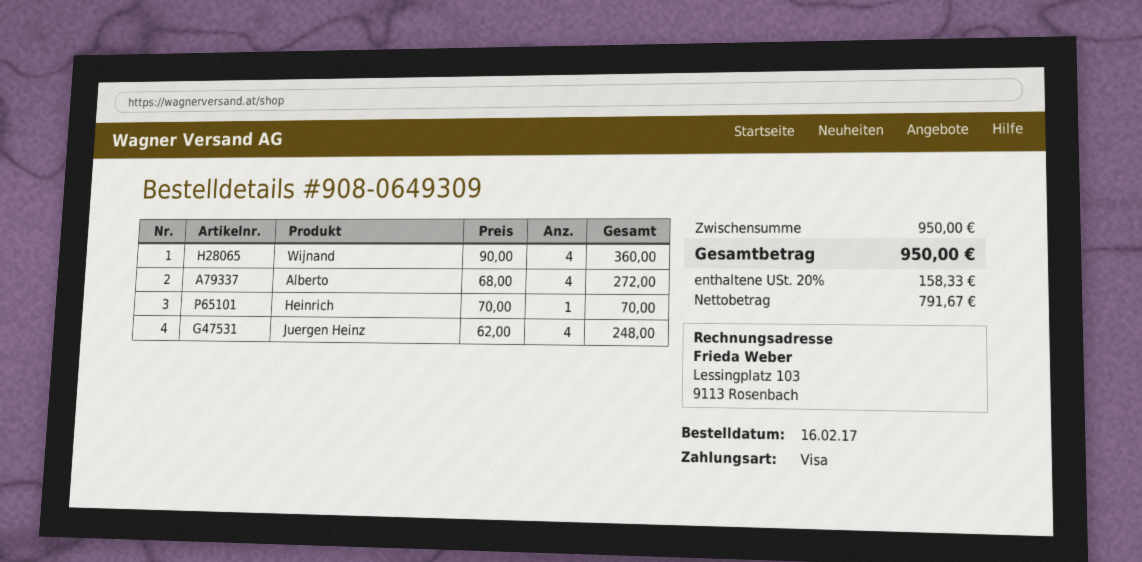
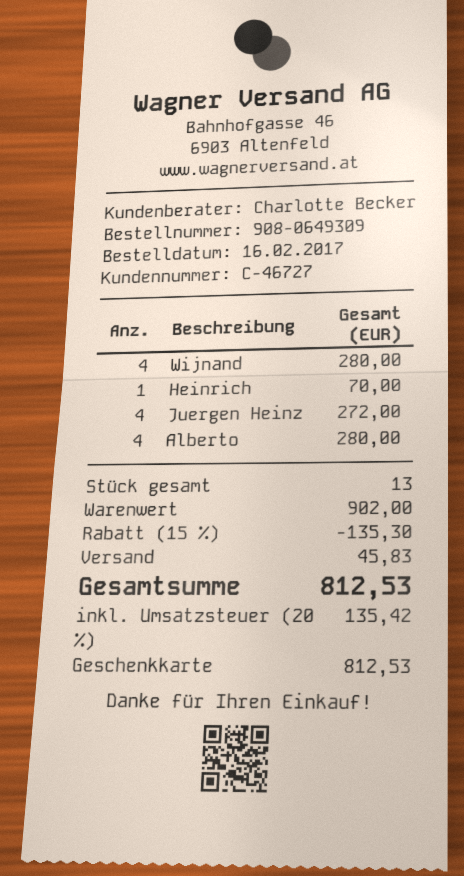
payment method: Visa -> gift card
Wijnand: 4 for 360.00 -> 4 for 280.00
Alberto: 4 for 272.00 -> 4 for 280.00
Juergen Heinz: 4 for 248.00 -> 4 for 272.00
subtotal: 950.00 -> 902.00
discount: none -> 15% = 135.30
shipping: none -> 45.83
tax: 20% = 158.33 -> 20% = 135.42
total: 950.00 -> 812.53

